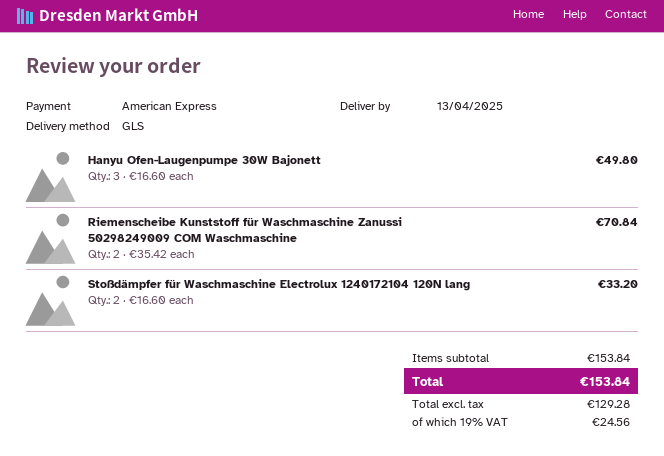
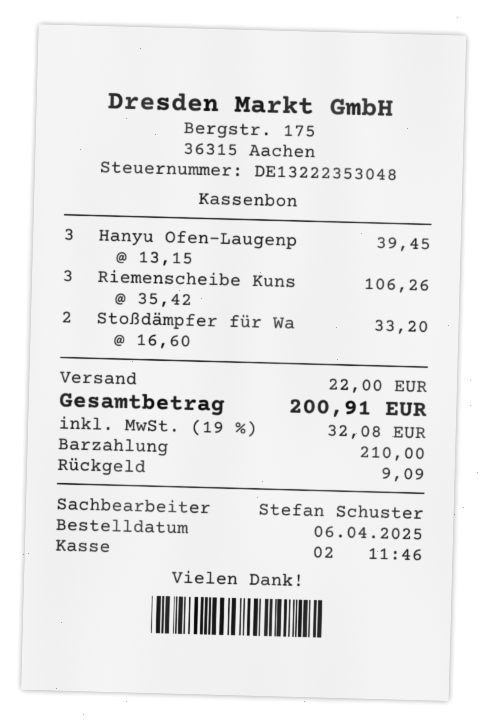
payment method: American Express -> cash
Hanyu Ofen-Laugenpumpe 30W Bajonett: 3 x 16.60 = 49.80 -> 3 x 13.15 = 39.45
Riemenscheibe Kunststoff für Waschmaschine Zanussi 50298249009 COM Waschmaschine: 2 x 35.42 = 70.84 -> 3 x 35.42 = 106.26
shipping: none -> 22.00
tax: 19% = 24.56 -> 19% = 32.08
total: 153.84 -> 200.91

